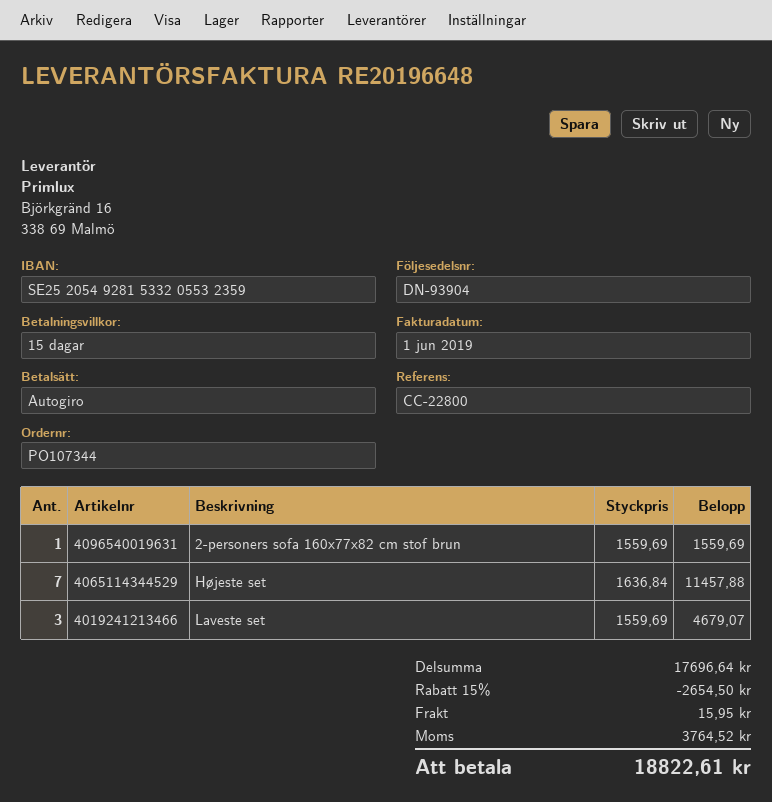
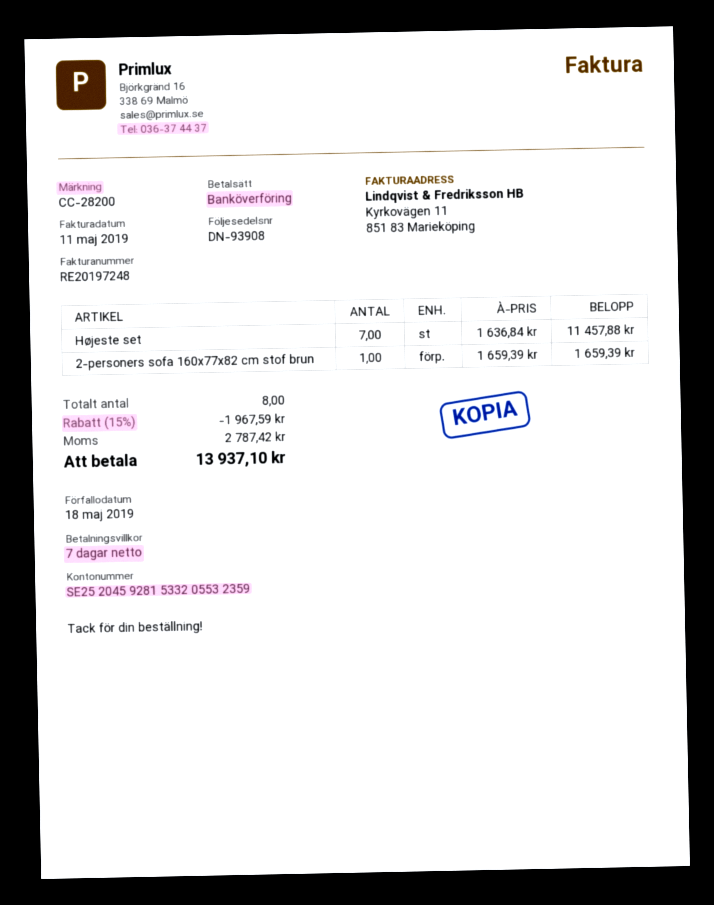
delivery note number: DN-93904 -> DN-93908
invoice number: RE20196648 -> RE20197248
invoice date: 2019-06-01 -> 2019-05-11
payment terms: 15 days -> 7 days
reference: CC-22800 -> CC-28200
payment method: direct debit -> bank transfer
bank account: SE2520549281533205532359 -> SE2520459281533205532359
2-personers sofa 160x77x82 cm stof brun: 1 x 1559.69 = 1559.69 -> 1 x 1659.39 = 1659.39
Laveste set: 3 x 1559.69 = 4679.07 -> none
discount: 15% = 2654.50 -> 15% = 1967.59
shipping: 15.95 -> none
tax: 3764.52 -> 2787.42
total: 18822.61 -> 13937.10

